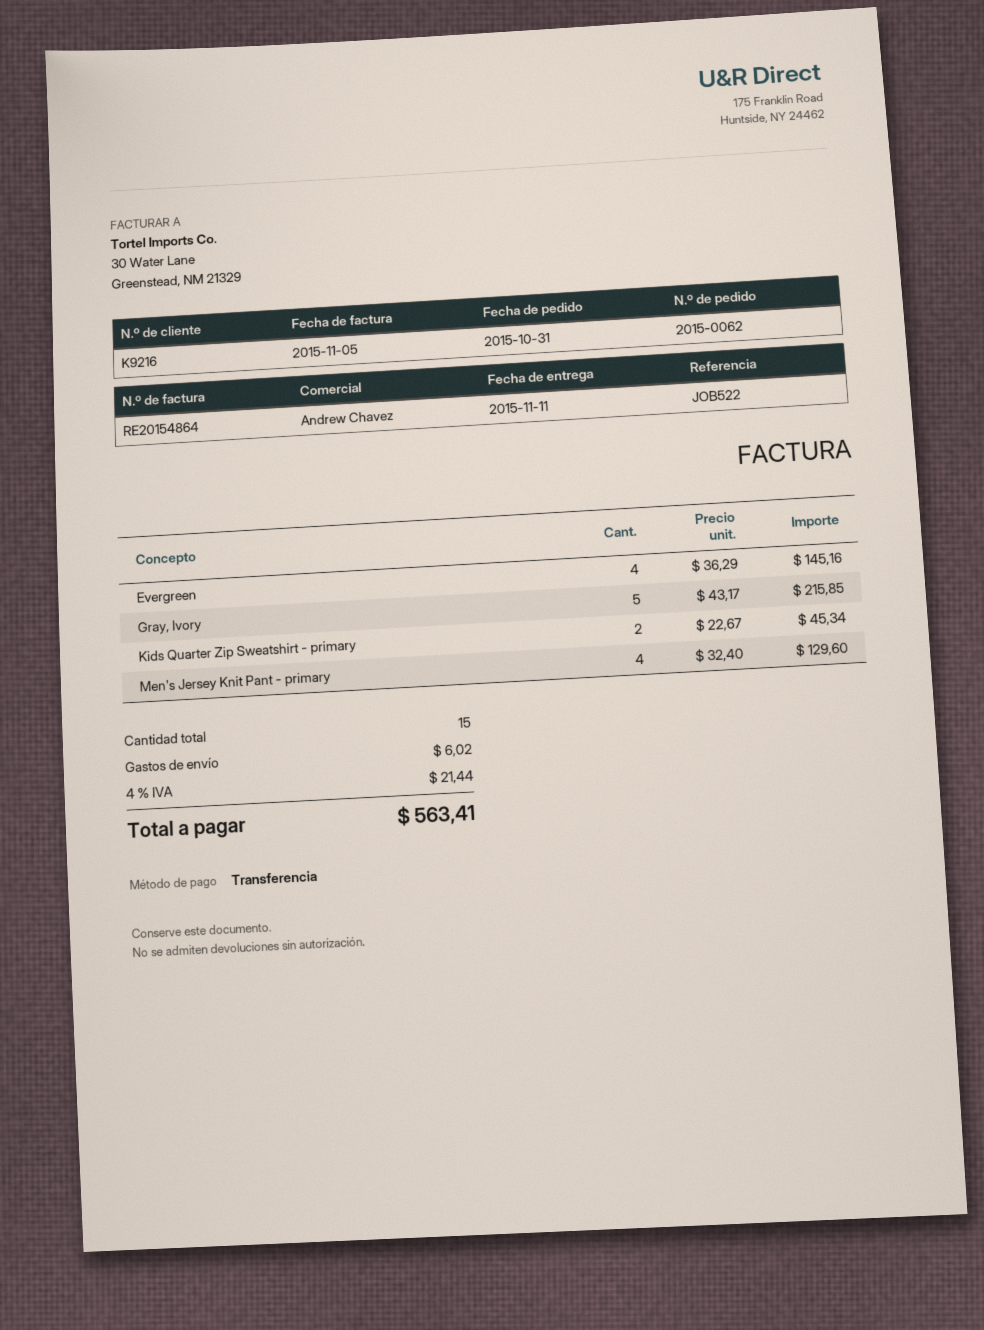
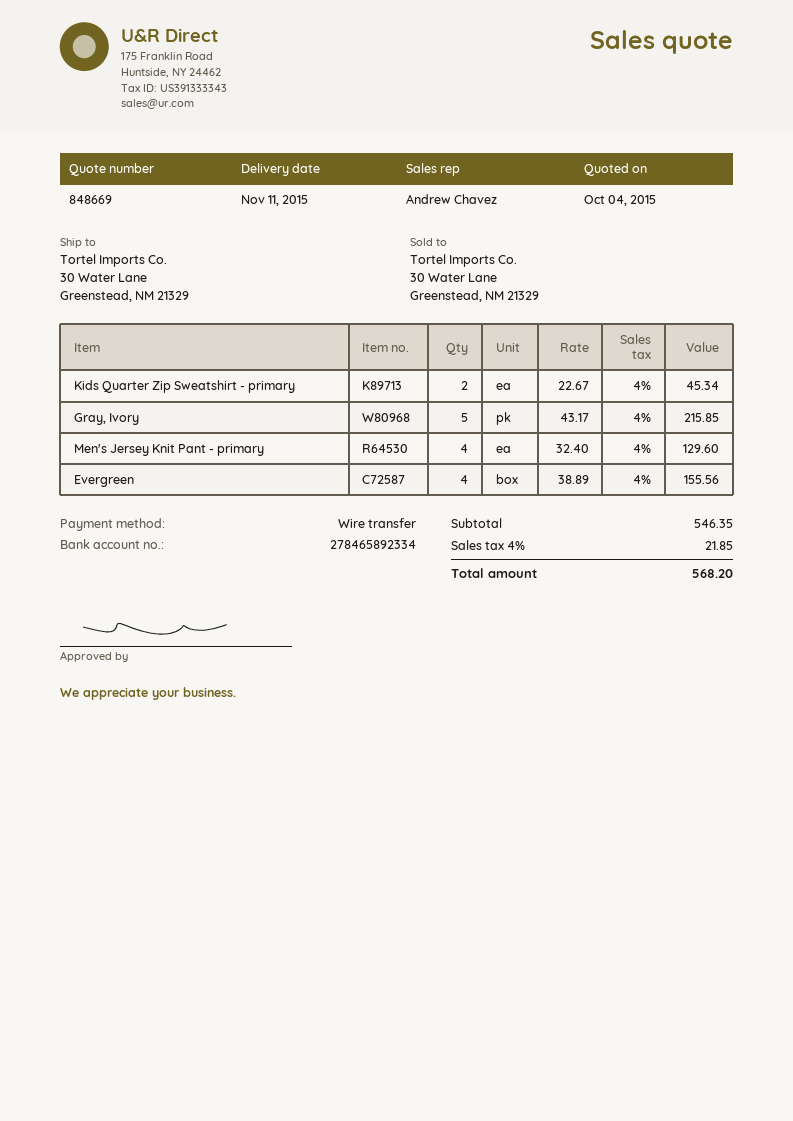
Evergreen: 4 x 36.29 = 145.16 -> 4 x 38.89 = 155.56
shipping: 6.02 -> none
tax: 4% = 21.44 -> 4% = 21.85
total: 563.41 -> 568.20

